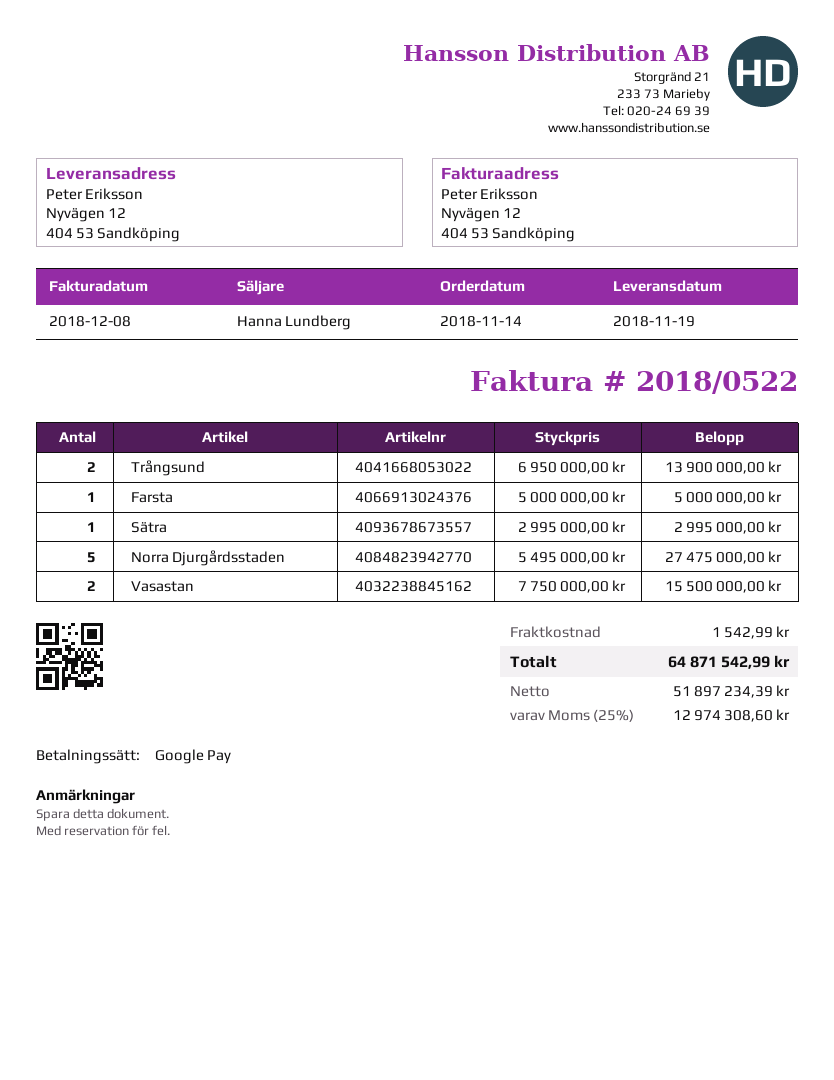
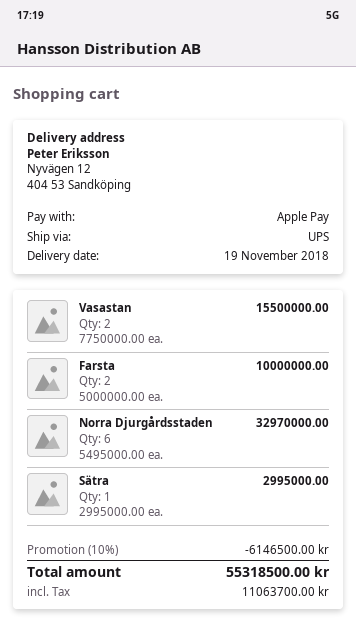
payment method: Google Pay -> Apple Pay
Trångsund: 2 x 6950000.00 = 13900000.00 -> none
Farsta: 1 x 5000000.00 = 5000000.00 -> 2 x 5000000.00 = 10000000.00
Norra Djurgårdsstaden: 5 x 5495000.00 = 27475000.00 -> 6 x 5495000.00 = 32970000.00
discount: none -> 10% = 6146500.00
shipping: 1542.99 -> none
tax: 12974308.60 -> 11063700.00
total: 64871542.99 -> 55318500.00

